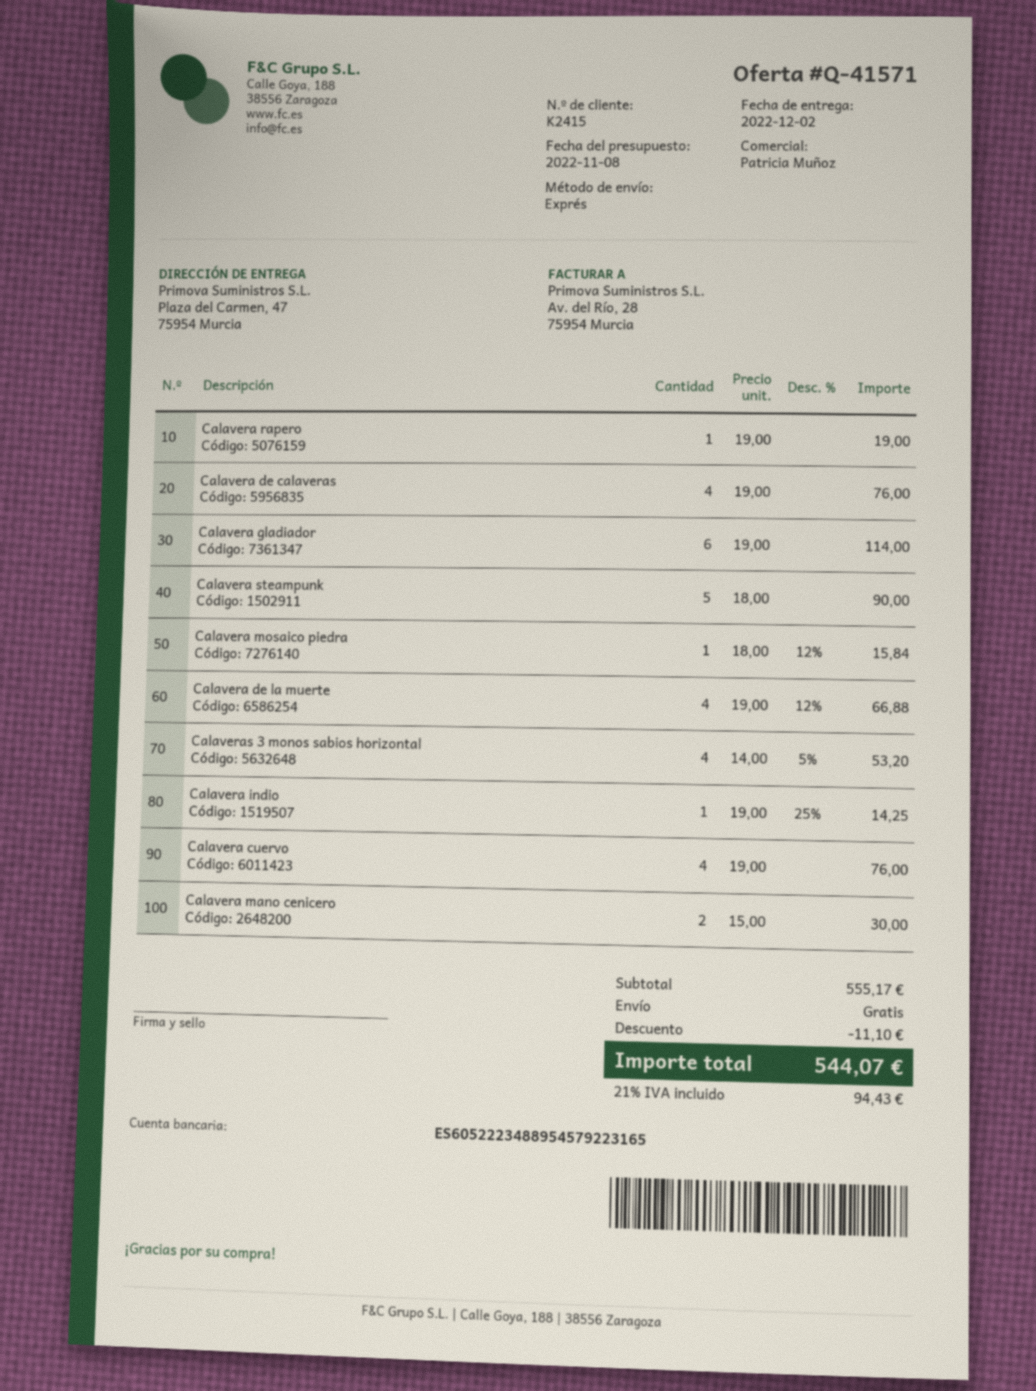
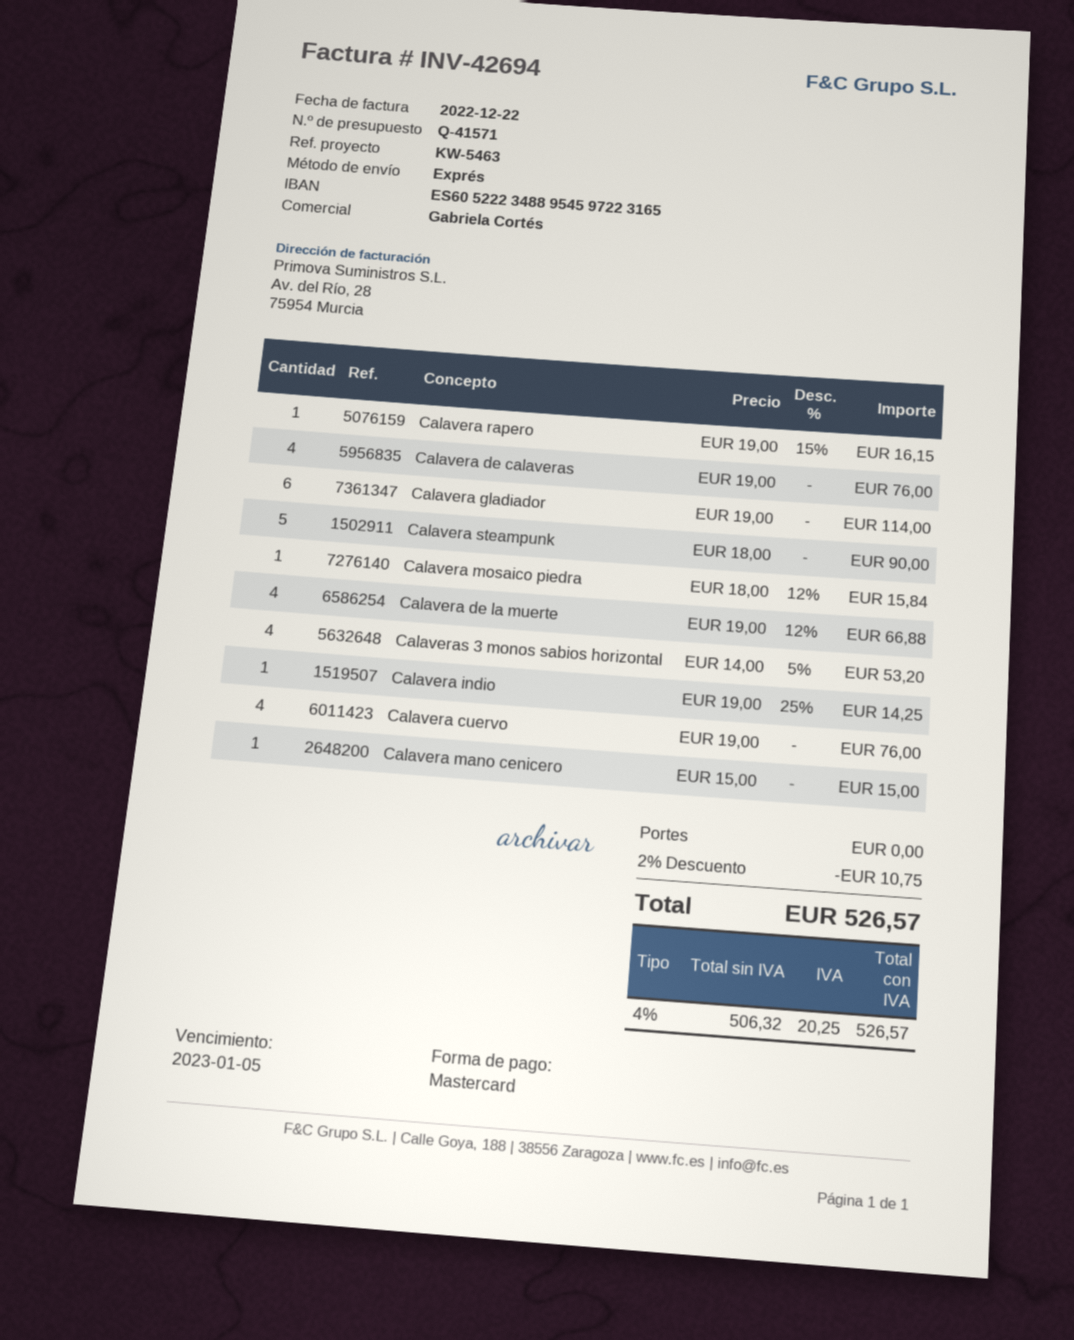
sales rep: Patricia Muñoz -> Gabriela Cortés
bank account: ES6052223488954579223165 -> ES6052223488954597223165
Calavera rapero: 1 x 19.00 = 19.00 -> 1 x 19.00 - 15% = 16.15
Calavera mano cenicero: 2 x 15.00 = 30.00 -> 1 x 15.00 = 15.00
discount: 11.10 -> 10.75
tax: 21% = 94.43 -> 4% = 20.25
total: 544.07 -> 526.57

